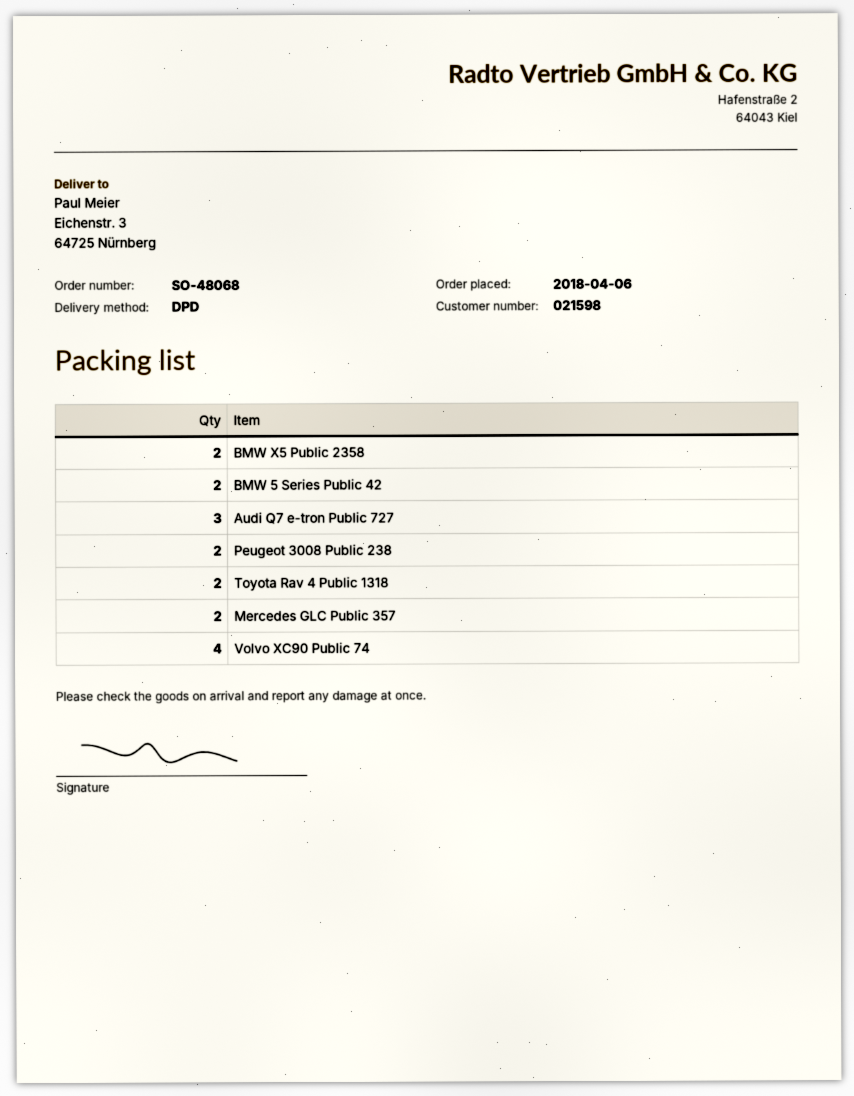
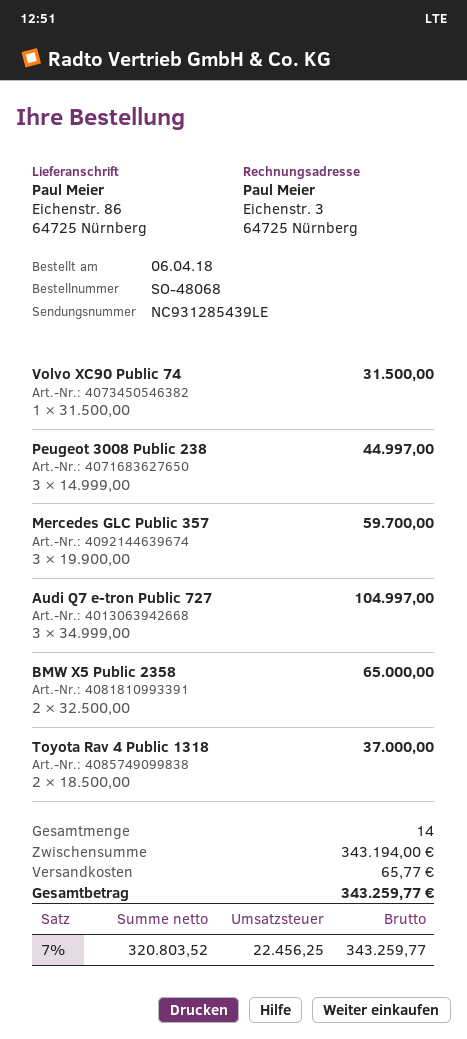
ship to: Eichenstr. 3, 64725 Nürnberg -> Eichenstr. 86, 64725 Nürnberg
BMW 5 Series Public 42: 2 -> none
Peugeot 3008 Public 238: 2 -> 3
Mercedes GLC Public 357: 2 -> 3
Volvo XC90 Public 74: 4 -> 1

